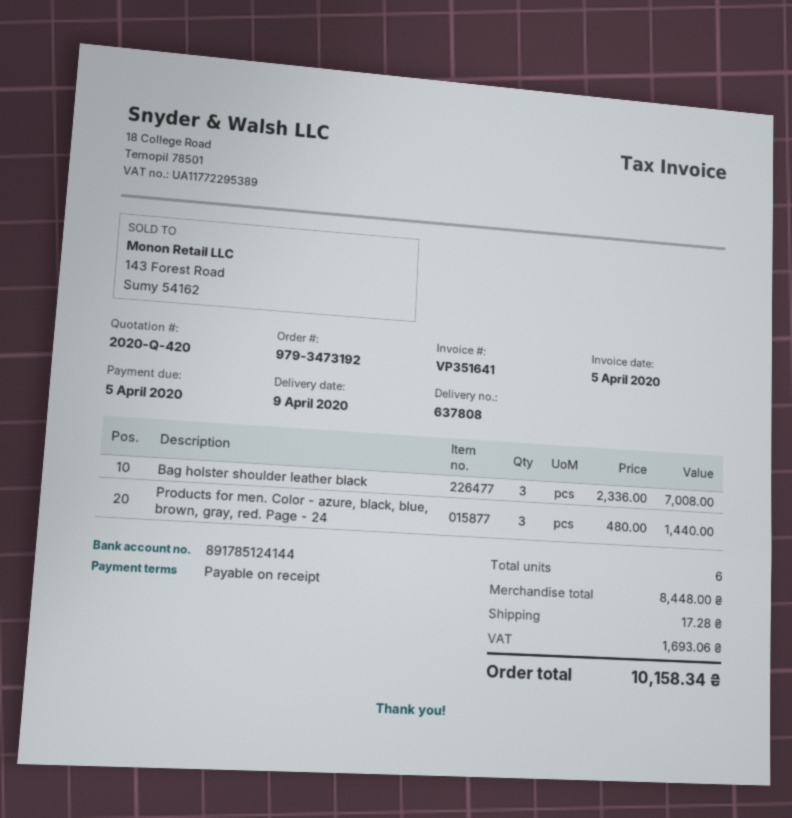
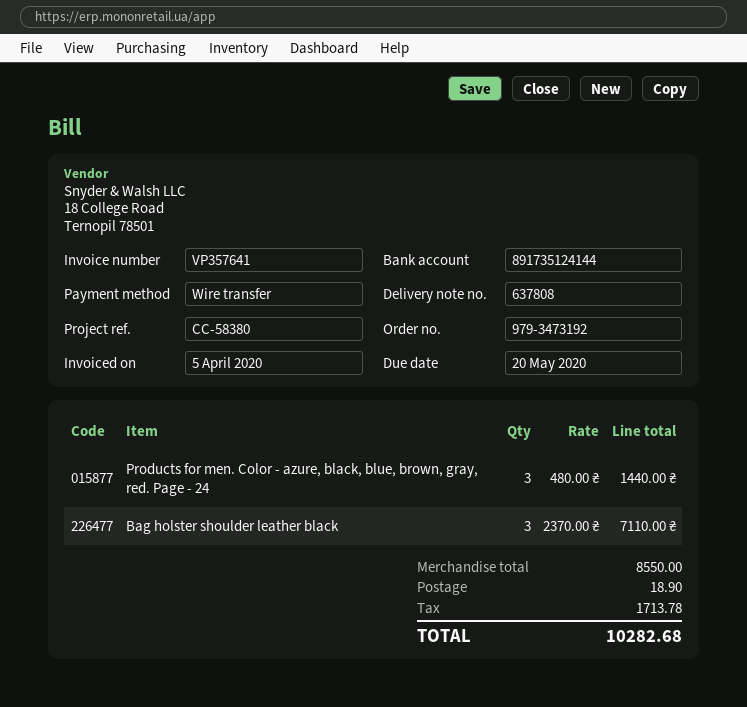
invoice number: VP351641 -> VP357641
due date: 2020-04-05 -> 2020-05-20
bank account: 891785124144 -> 891735124144
Bag holster shoulder leather black: 3 x 2336.00 = 7008.00 -> 3 x 2370.00 = 7110.00
subtotal: 8448.00 -> 8550.00
shipping: 17.28 -> 18.90
tax: 1693.06 -> 1713.78
total: 10158.34 -> 10282.68

